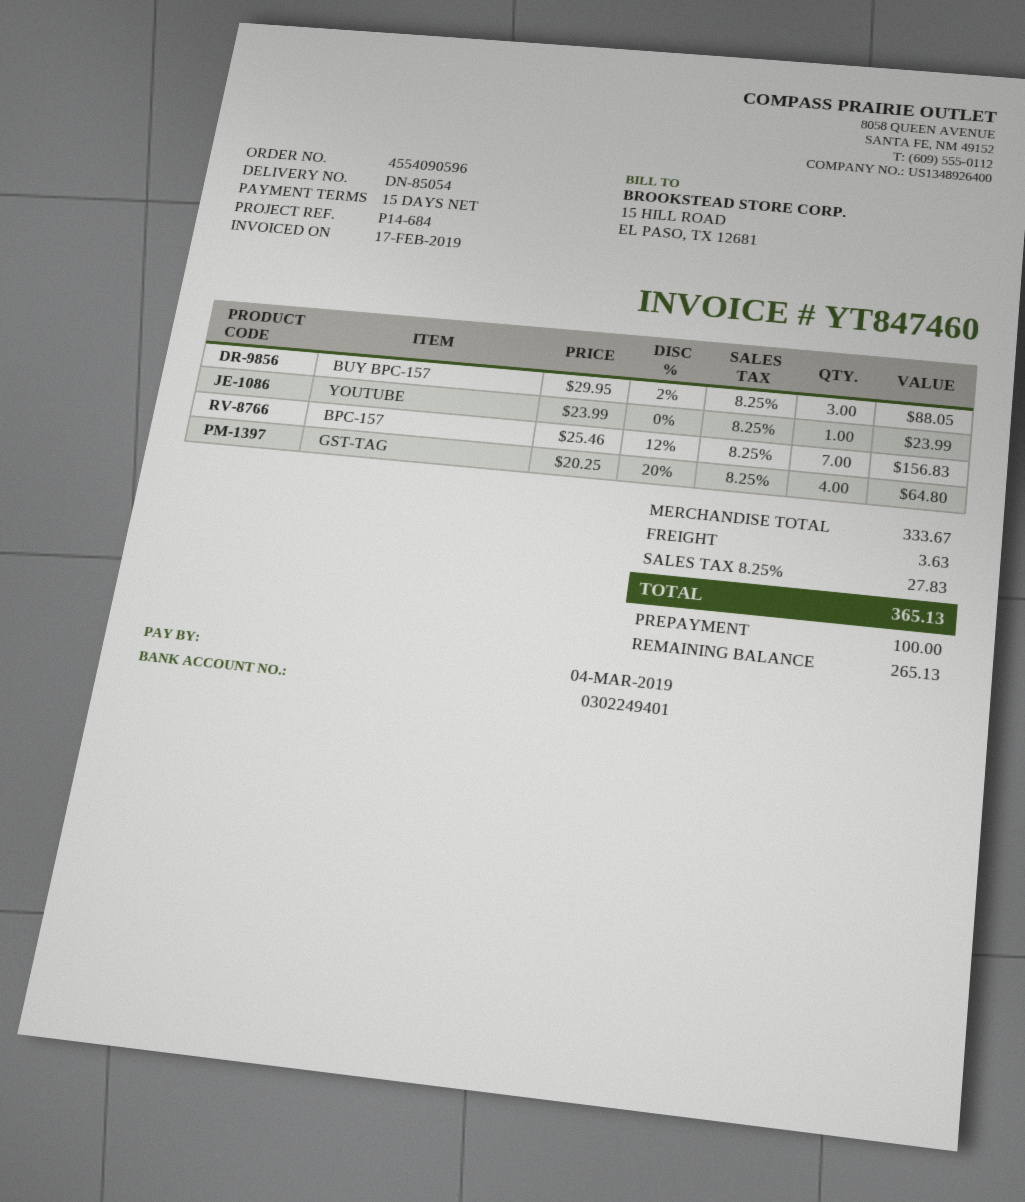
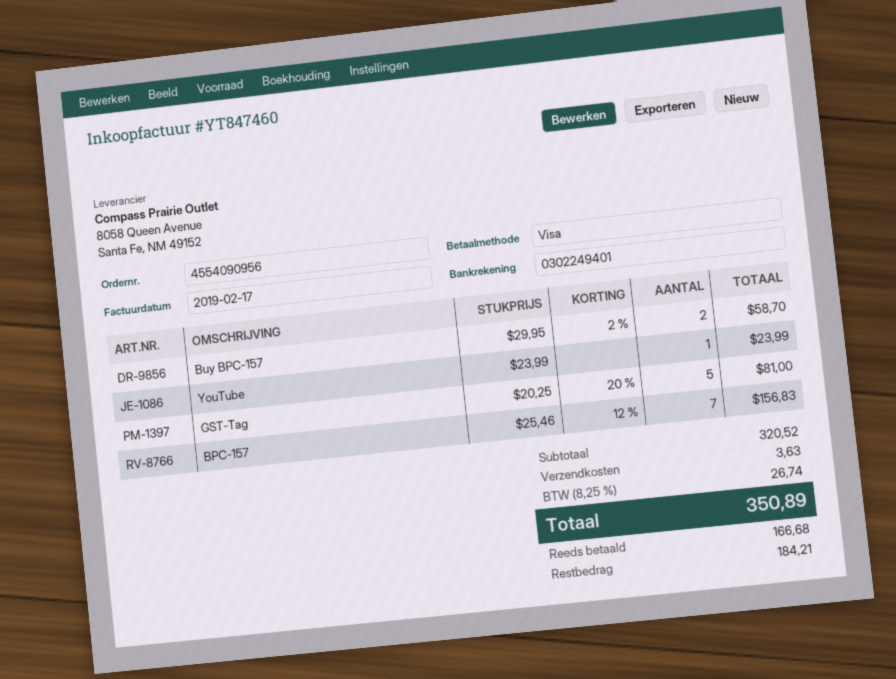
order number: 4554090596 -> 4554090956
BUY BPC-157: 3 x 29.95 - 2% = 88.05 -> 2 x 29.95 - 2% = 58.70
GST-TAG: 4 x 20.25 - 20% = 64.80 -> 5 x 20.25 - 20% = 81.00
subtotal: 333.67 -> 320.52
tax: 8.25% = 27.83 -> 8.25% = 26.74
total: 365.13 -> 350.89
deposit: 100.00 -> 166.68
balance: 265.13 -> 184.21

